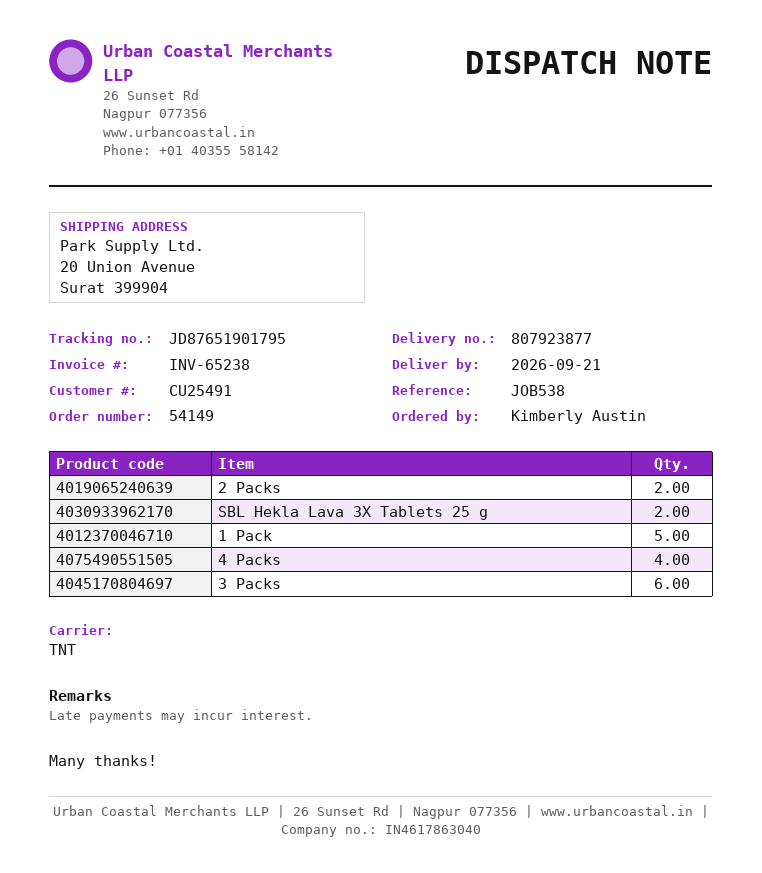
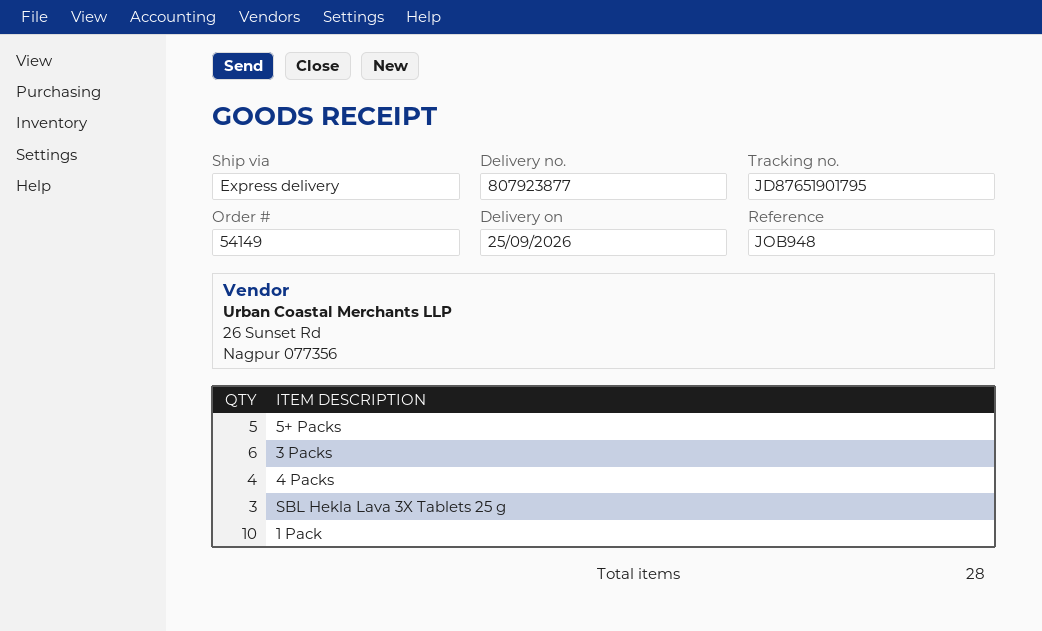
delivery date: 2026-09-21 -> 2026-09-25
reference: JOB538 -> JOB948
shipping method: TNT -> express
2 Packs: 2 -> none
SBL Hekla Lava 3X Tablets 25 g: 2 -> 3
1 Pack: 5 -> 10
5+ Packs: none -> 5

